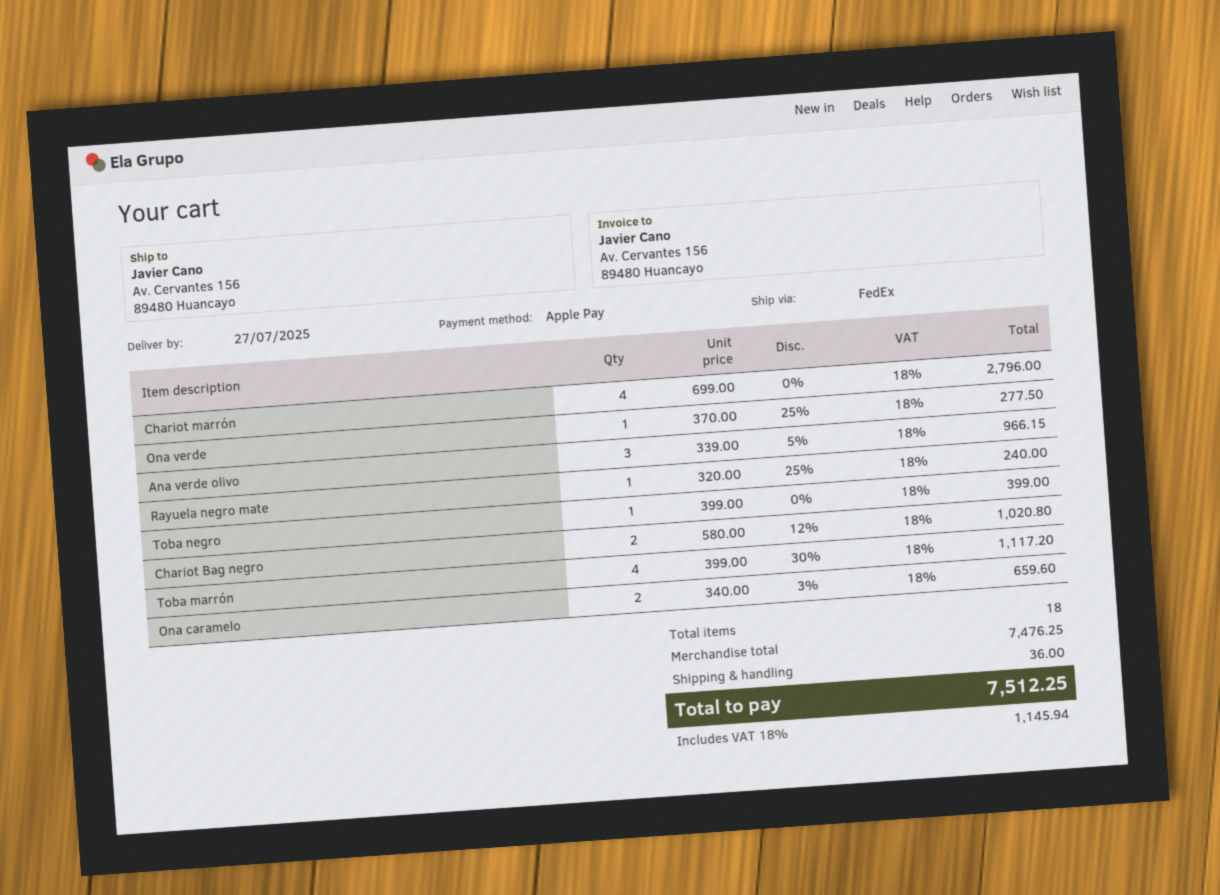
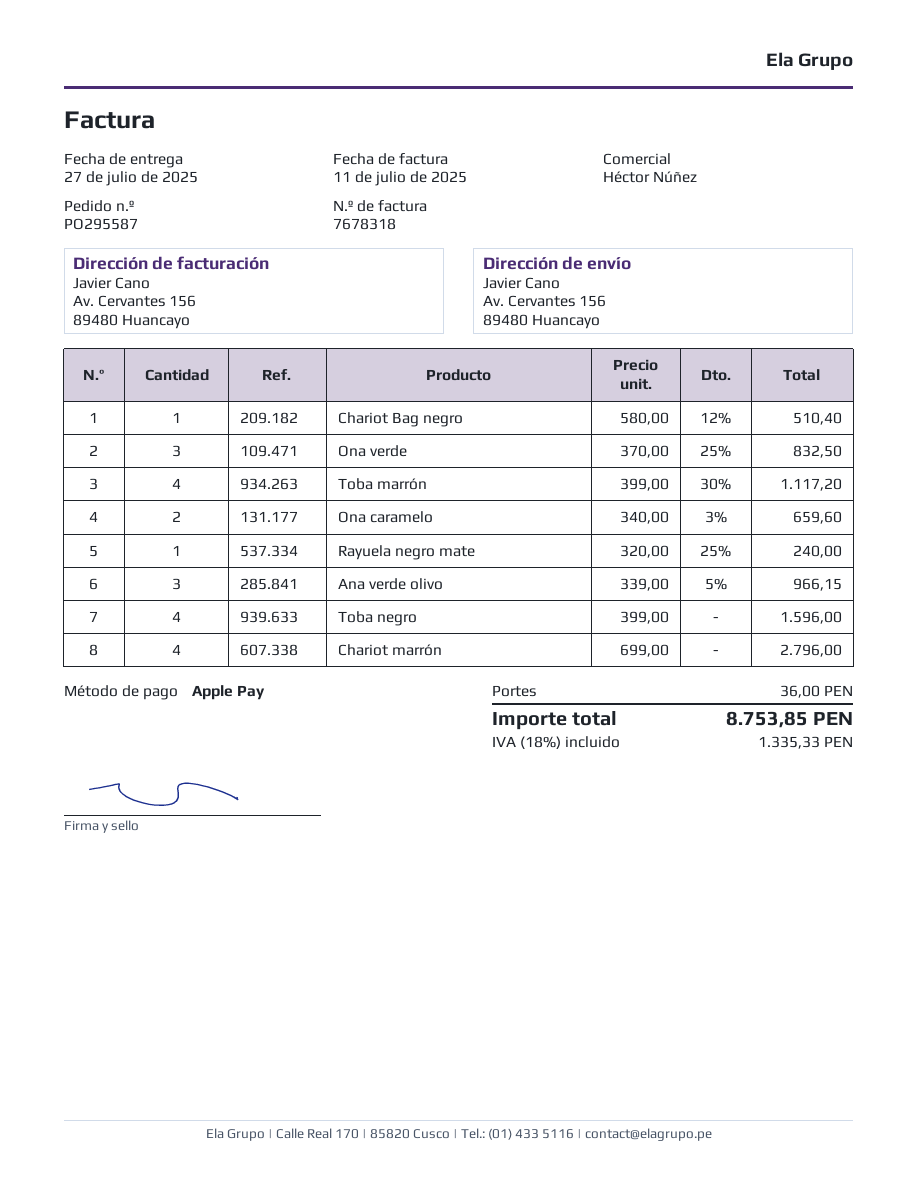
Ona verde: 1 x 370.00 - 25% = 277.50 -> 3 x 370.00 - 25% = 832.50
Toba negro: 1 x 399.00 = 399.00 -> 4 x 399.00 = 1596.00
Chariot Bag negro: 2 x 580.00 - 12% = 1020.80 -> 1 x 580.00 - 12% = 510.40
tax: 18% = 1145.94 -> 18% = 1335.33
total: 7512.25 -> 8753.85

